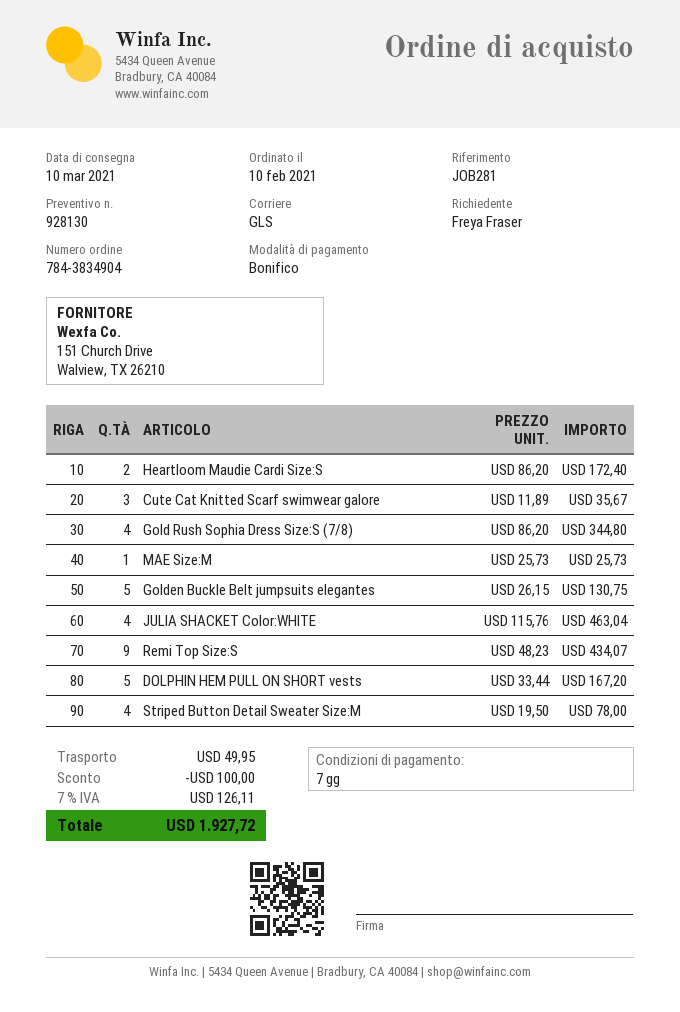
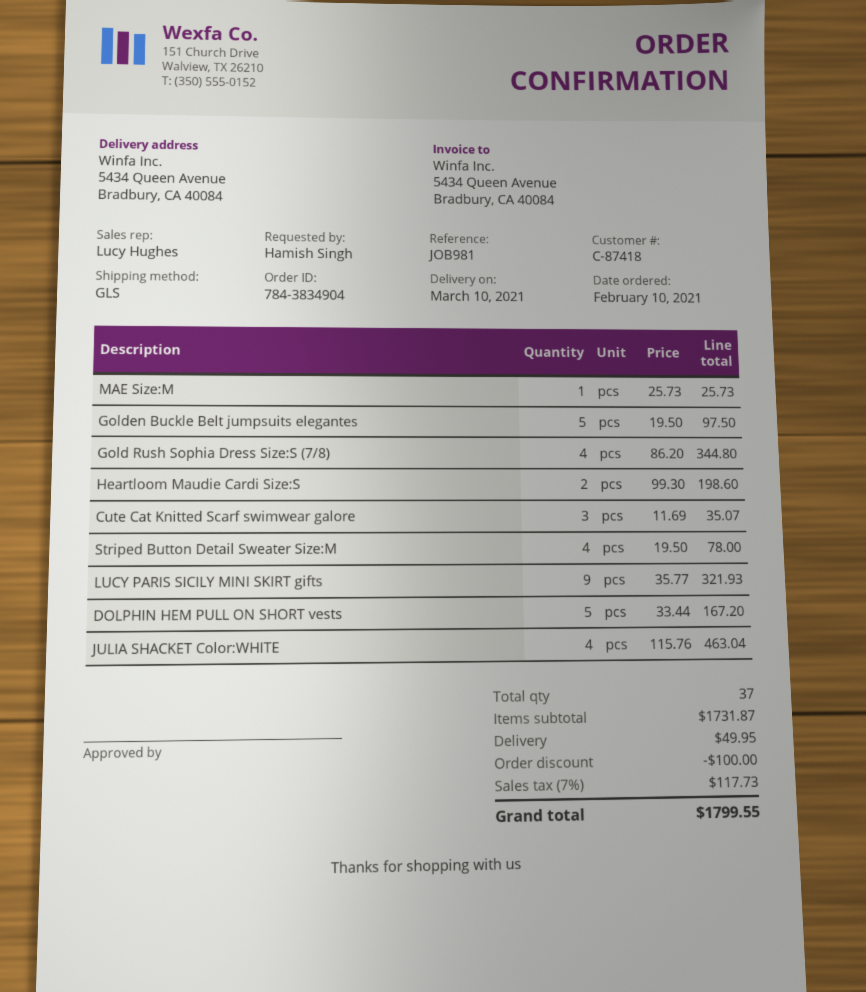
reference: JOB281 -> JOB981
ordered by: Freya Fraser -> Hamish Singh
Heartloom Maudie Cardi Size:S: 2 x 86.20 = 172.40 -> 2 x 99.30 = 198.60
Cute Cat Knitted Scarf swimwear galore: 3 x 11.89 = 35.67 -> 3 x 11.69 = 35.07
Golden Buckle Belt jumpsuits elegantes: 5 x 26.15 = 130.75 -> 5 x 19.50 = 97.50
Remi Top Size:S: 9 x 48.23 = 434.07 -> none
LUCY PARIS SICILY MINI SKIRT gifts: none -> 9 x 35.77 = 321.93
tax: 7% = 126.11 -> 7% = 117.73
total: 1927.72 -> 1799.55

